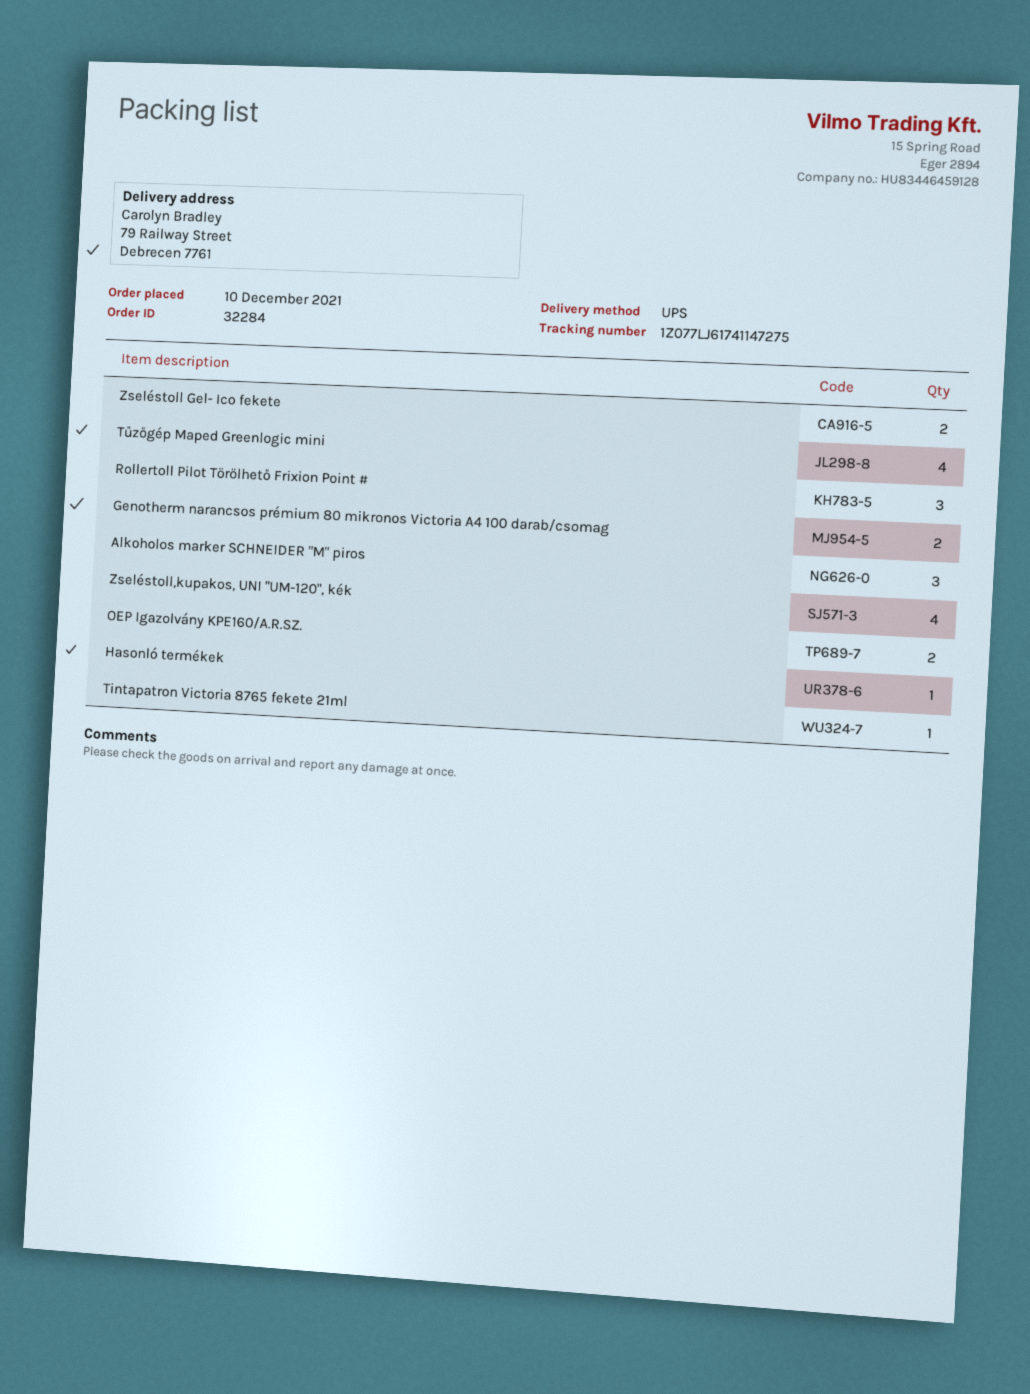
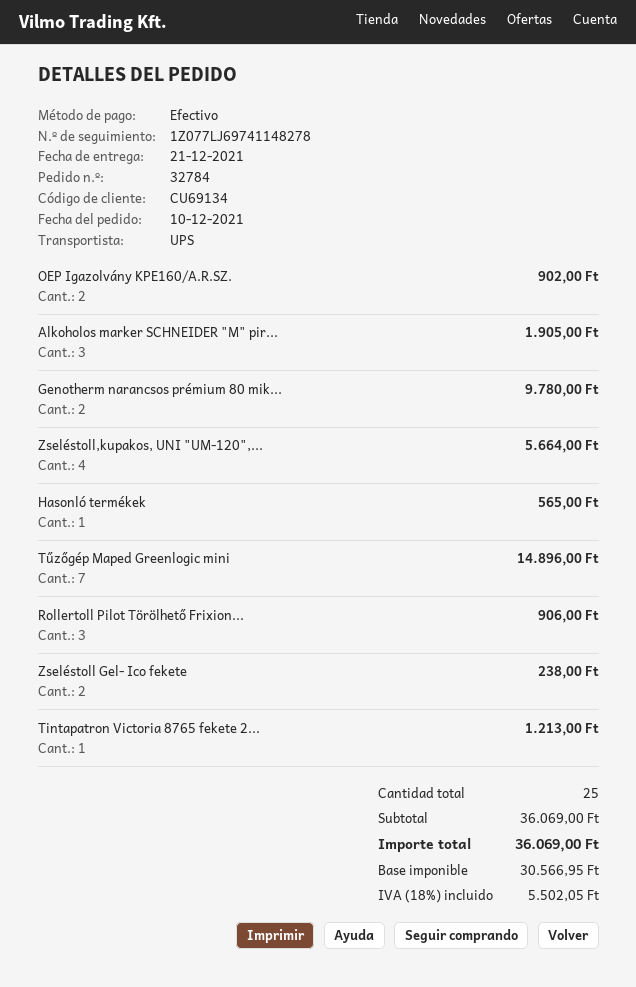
order number: 32284 -> 32784
tracking number: 1Z077LJ61741147275 -> 1Z077LJ69741148278
Tűzőgép Maped Greenlogic mini: 4 -> 7

